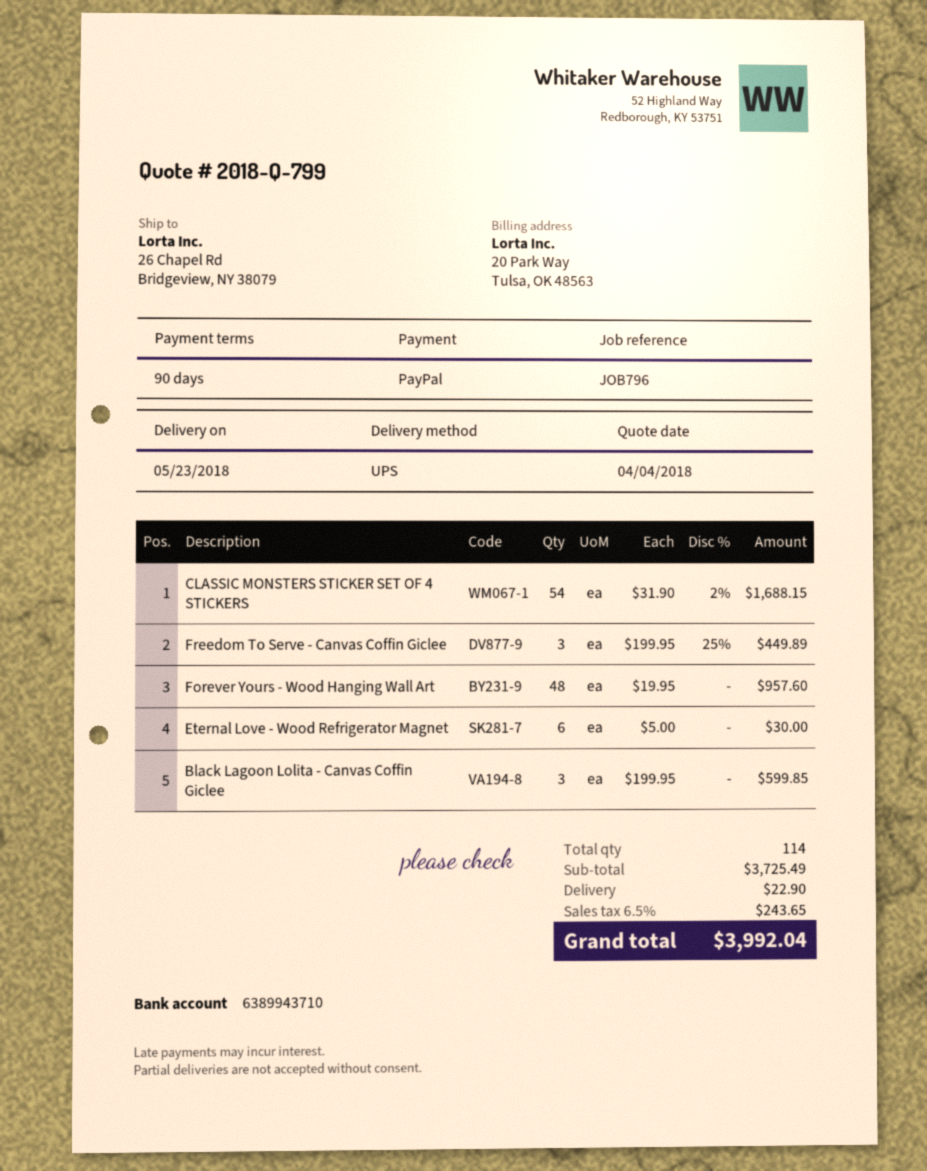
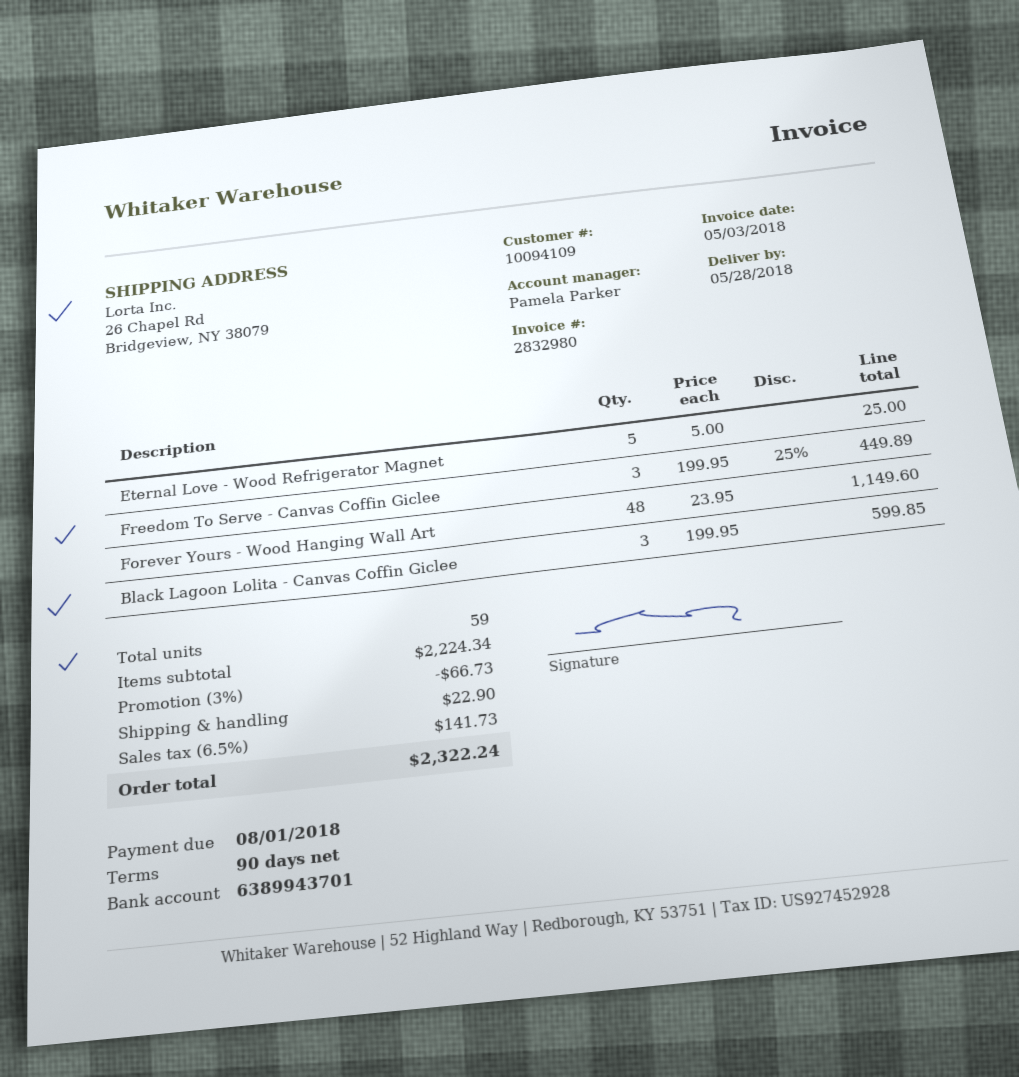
delivery date: 2018-05-23 -> 2018-05-28
bank account: 6389943710 -> 6389943701
CLASSIC MONSTERS STICKER SET OF 4 STICKERS: 54 x 31.90 - 2% = 1688.15 -> none
Forever Yours - Wood Hanging Wall Art: 48 x 19.95 = 957.60 -> 48 x 23.95 = 1149.60
Eternal Love - Wood Refrigerator Magnet: 6 x 5.00 = 30.00 -> 5 x 5.00 = 25.00
total quantity: 114 -> 59
subtotal: 3725.49 -> 2224.34
discount: none -> 3% = 66.73
tax: 6.5% = 243.65 -> 6.5% = 141.73
total: 3992.04 -> 2322.24

